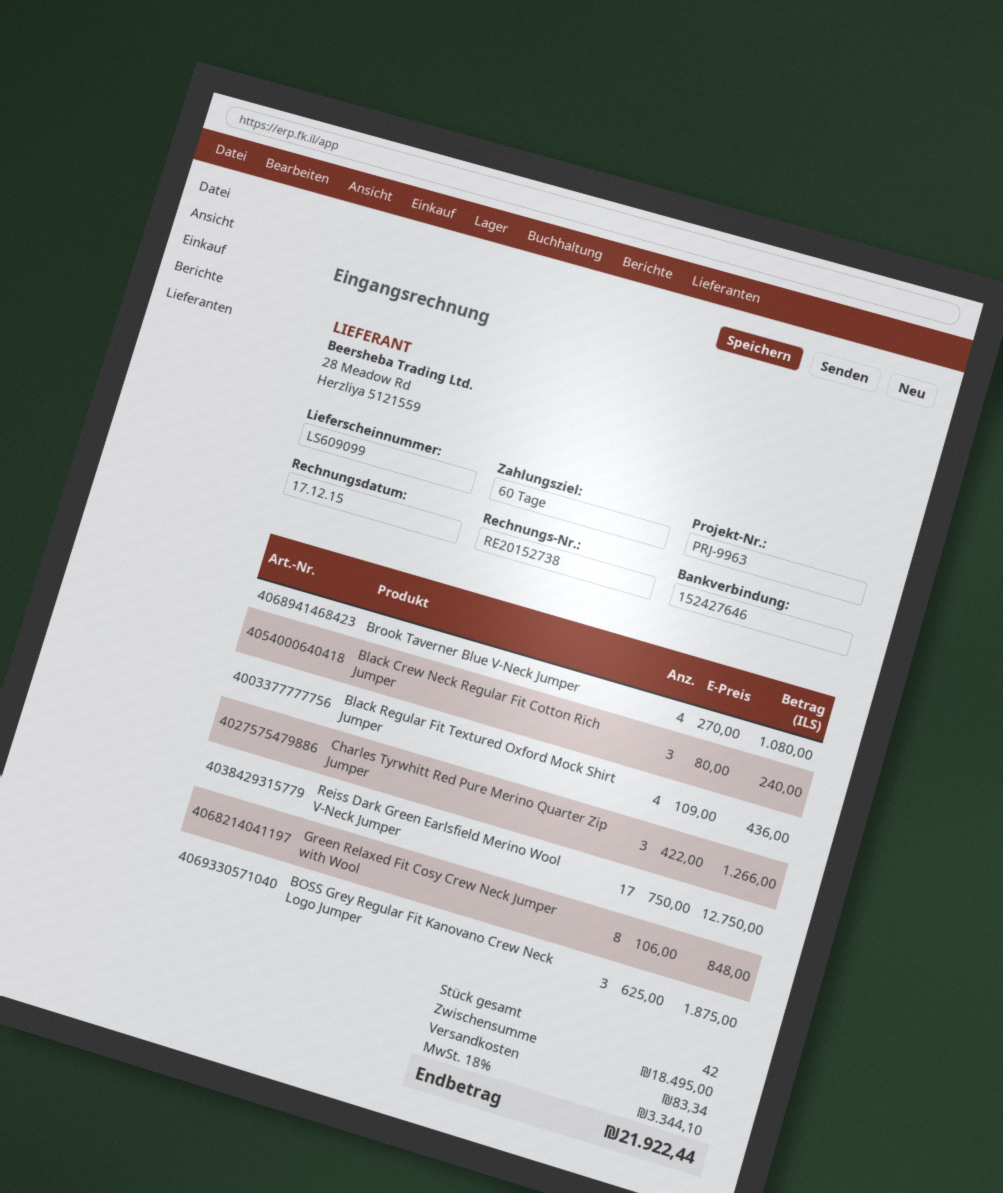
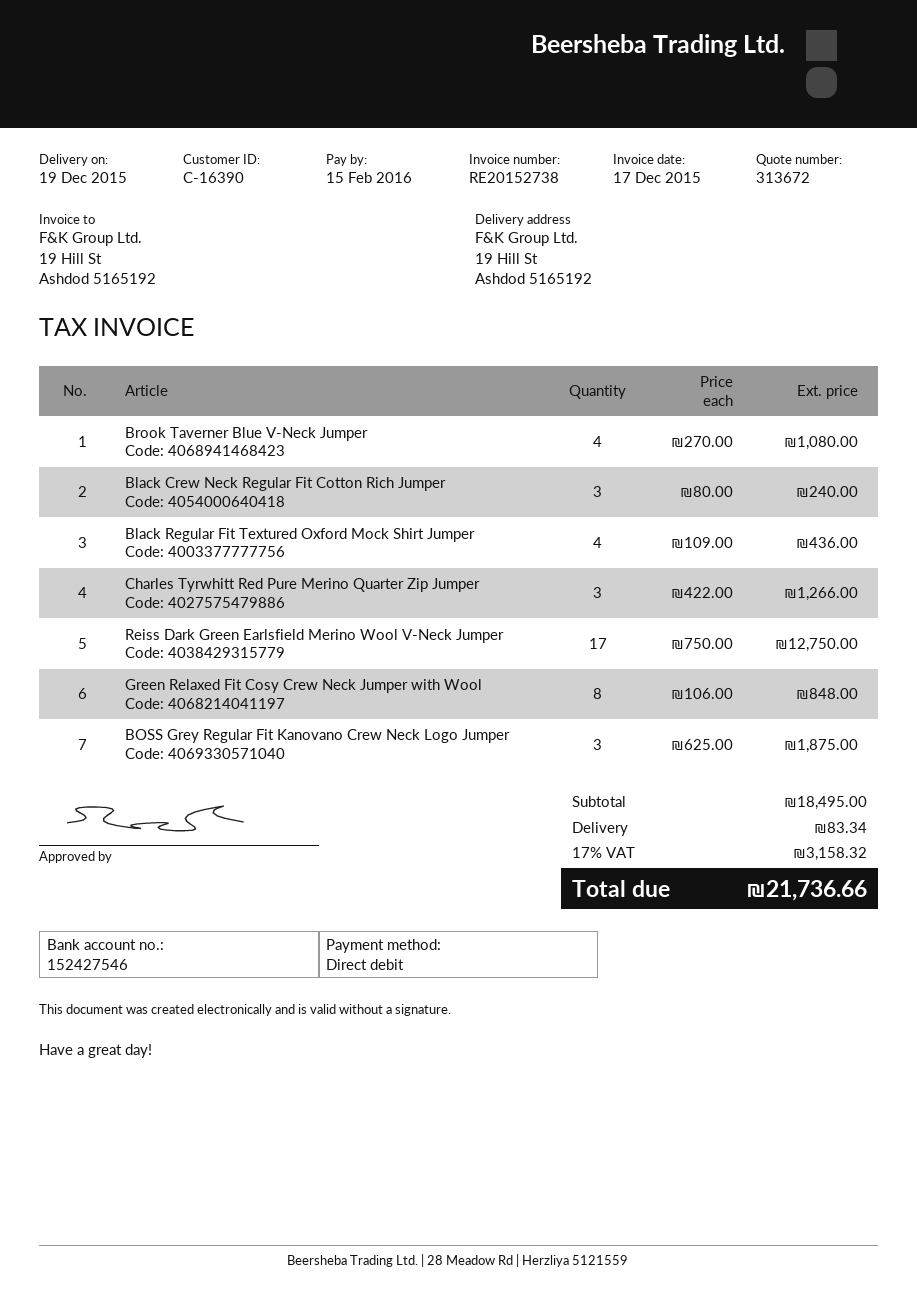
bank account: 152427646 -> 152427546
tax: 18% = 3344.10 -> 17% = 3158.32
total: 21922.44 -> 21736.66

